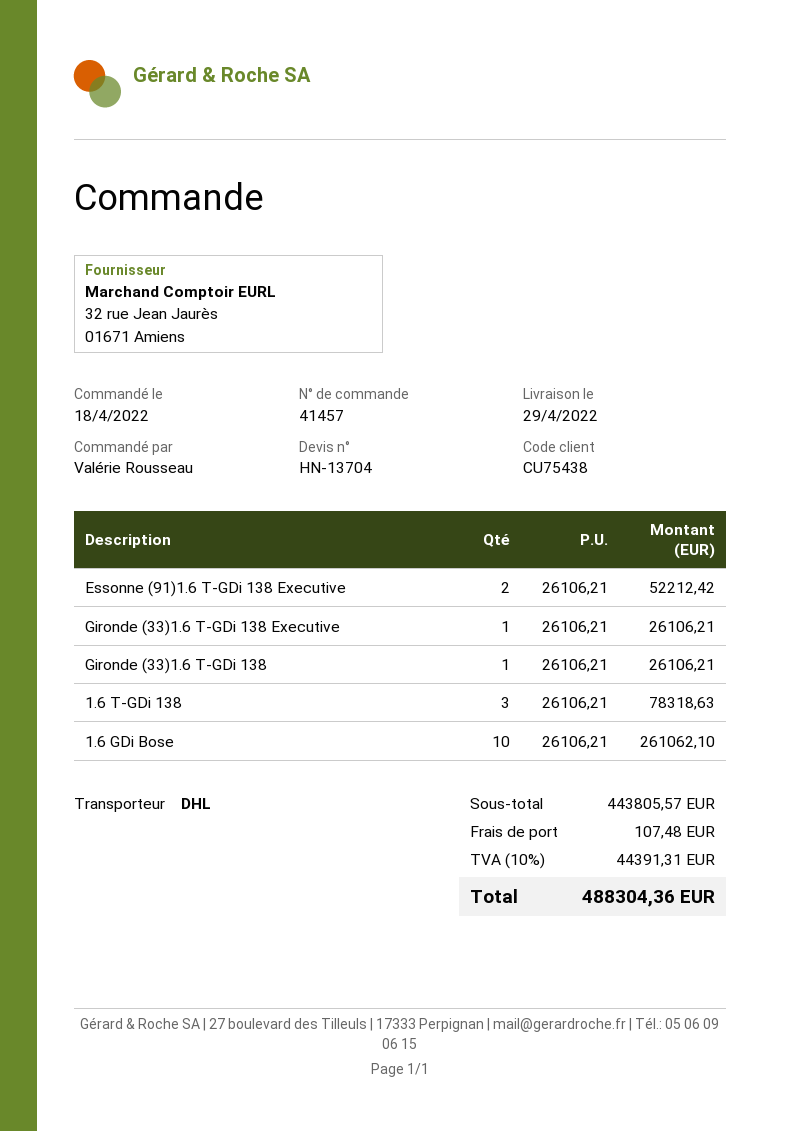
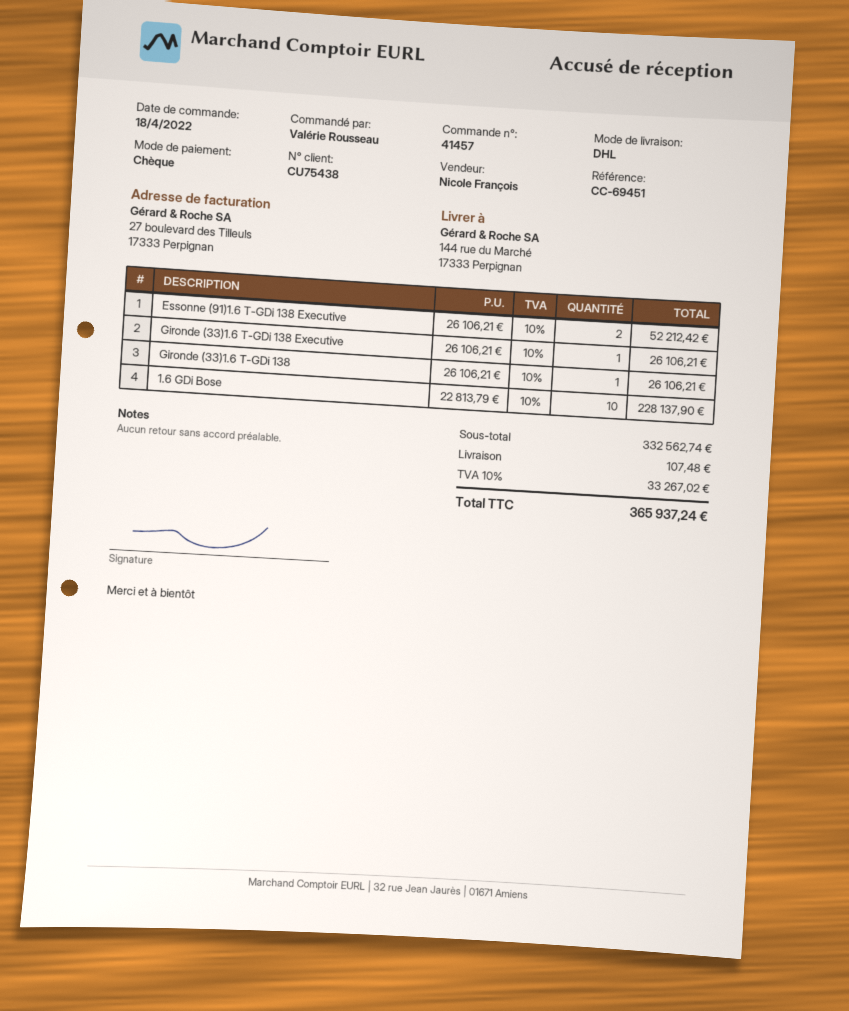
1.6 T-GDi 138: 3 x 26106.21 = 78318.63 -> none
1.6 GDi Bose: 10 x 26106.21 = 261062.10 -> 10 x 22813.79 = 228137.90
subtotal: 443805.57 -> 332562.74
tax: 10% = 44391.31 -> 10% = 33267.02
total: 488304.36 -> 365937.24

